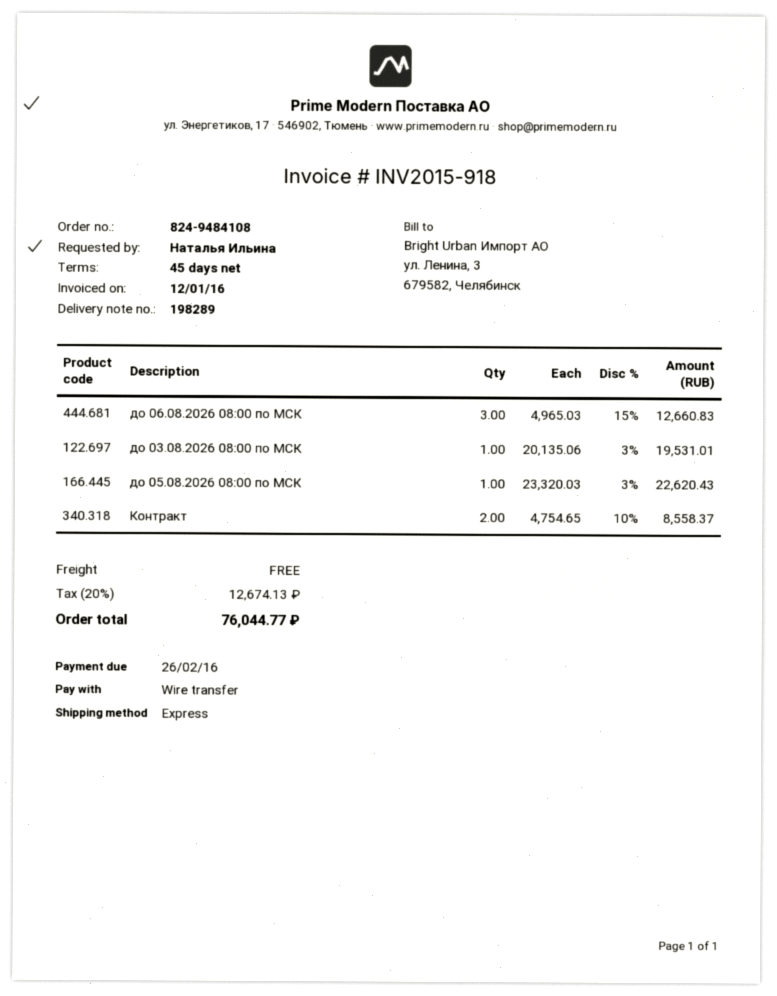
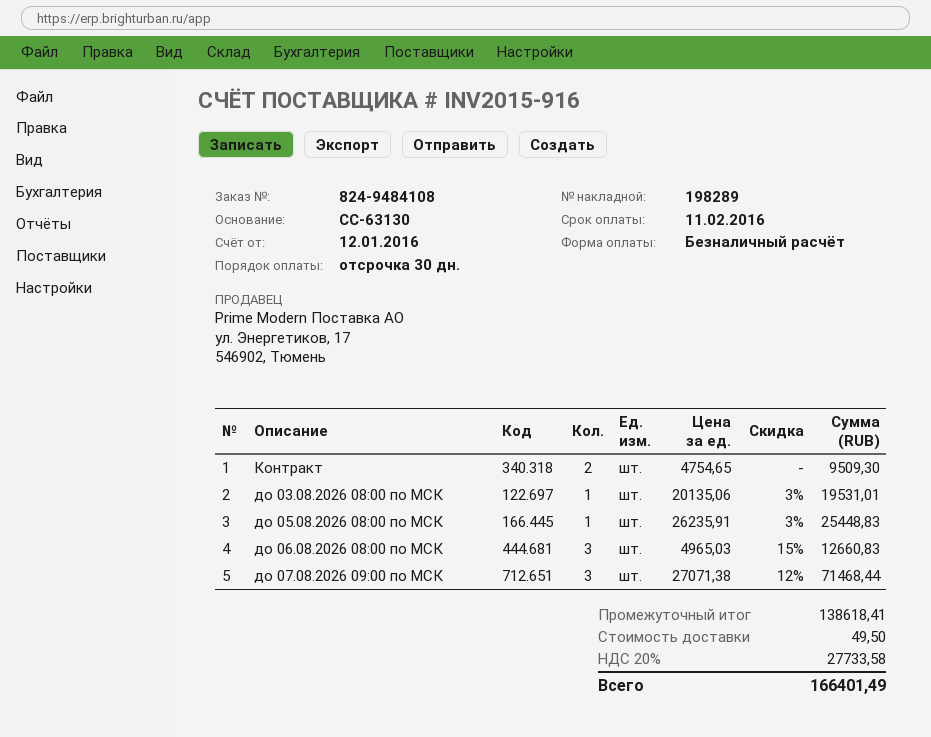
invoice number: INV2015-918 -> INV2015-916
payment terms: 45 days -> 30 days
due date: 2016-02-26 -> 2016-02-11
до 05.08.2026 08:00 по МСК: 1 x 23320.03 - 3% = 22620.43 -> 1 x 26235.91 - 3% = 25448.83
Контракт: 2 x 4754.65 - 10% = 8558.37 -> 2 x 4754.65 = 9509.30
до 07.08.2026 09:00 по МСК: none -> 3 x 27071.38 - 12% = 71468.44
shipping: 0.00 -> 49.50
tax: 20% = 12674.13 -> 20% = 27733.58
total: 76044.77 -> 166401.49

